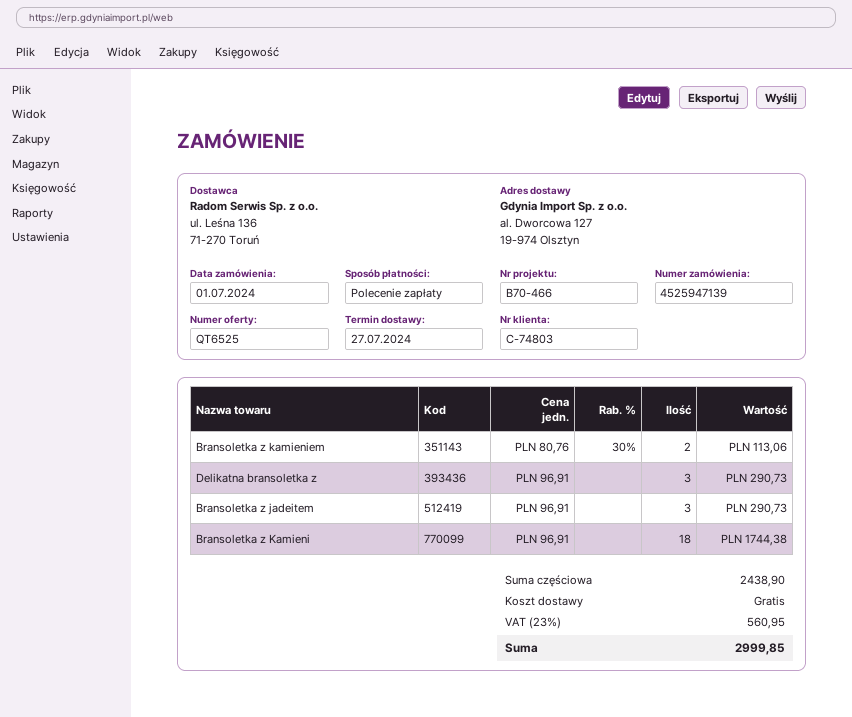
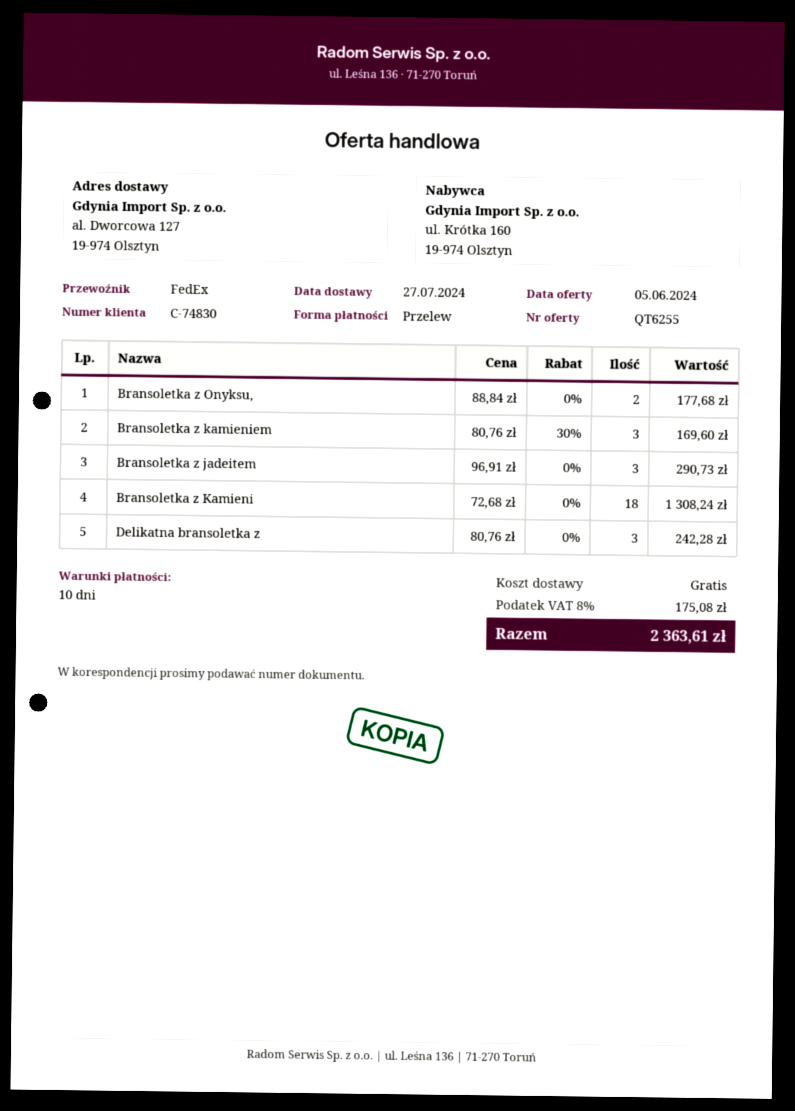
quote number: QT6525 -> QT6255
customer number: C-74803 -> C-74830
payment method: direct debit -> bank transfer
Bransoletka z kamieniem: 2 x 80.76 - 30% = 113.06 -> 3 x 80.76 - 30% = 169.60
Delikatna bransoletka z: 3 x 96.91 = 290.73 -> 3 x 80.76 = 242.28
Bransoletka z Kamieni: 18 x 96.91 = 1744.38 -> 18 x 72.68 = 1308.24
Bransoletka z Onyksu,: none -> 2 x 88.84 = 177.68
tax: 23% = 560.95 -> 8% = 175.08
total: 2999.85 -> 2363.61

